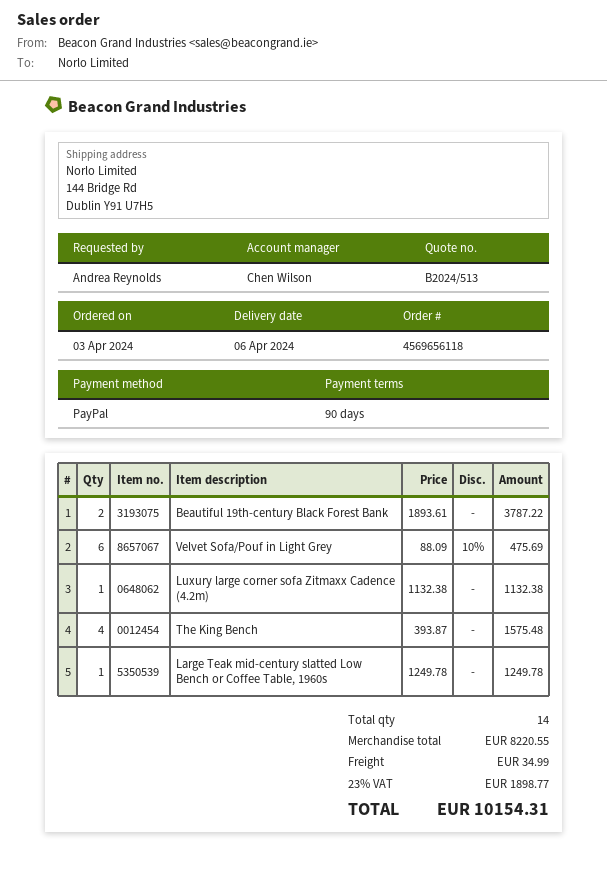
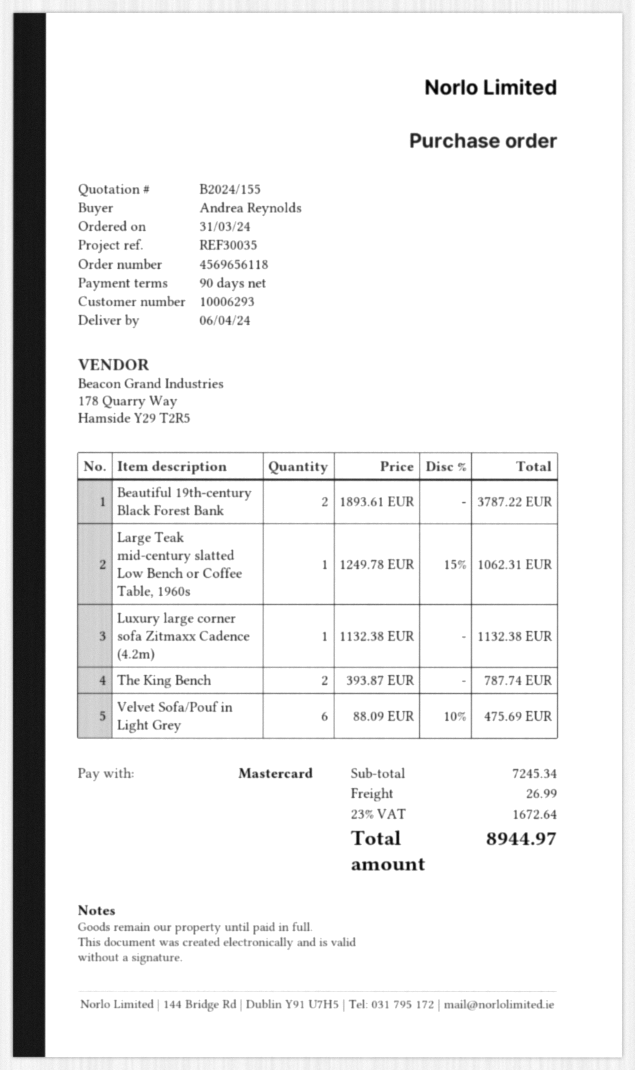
quote number: B2024/513 -> B2024/155
order date: 2024-04-03 -> 2024-03-31
payment method: PayPal -> Mastercard
The King Bench: 4 x 393.87 = 1575.48 -> 2 x 393.87 = 787.74
Large Teak mid-century slatted Low Bench or Coffee Table, 1960s: 1 x 1249.78 = 1249.78 -> 1 x 1249.78 - 15% = 1062.31
subtotal: 8220.55 -> 7245.34
shipping: 34.99 -> 26.99
tax: 23% = 1898.77 -> 23% = 1672.64
total: 10154.31 -> 8944.97

